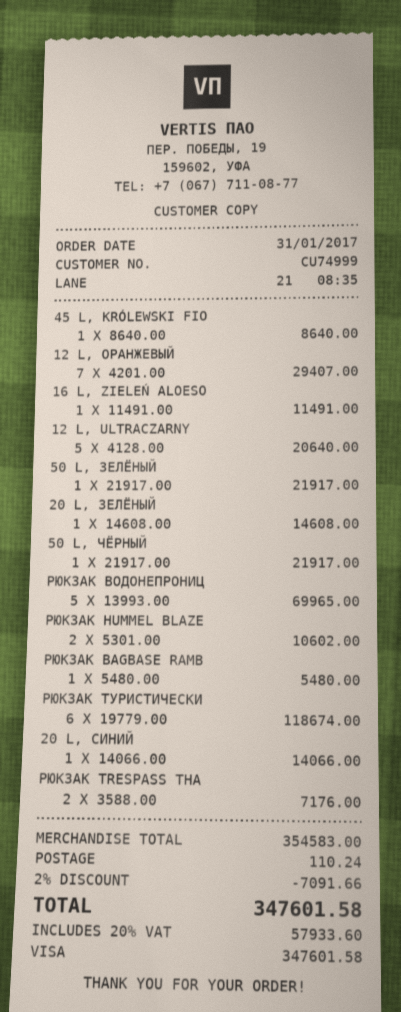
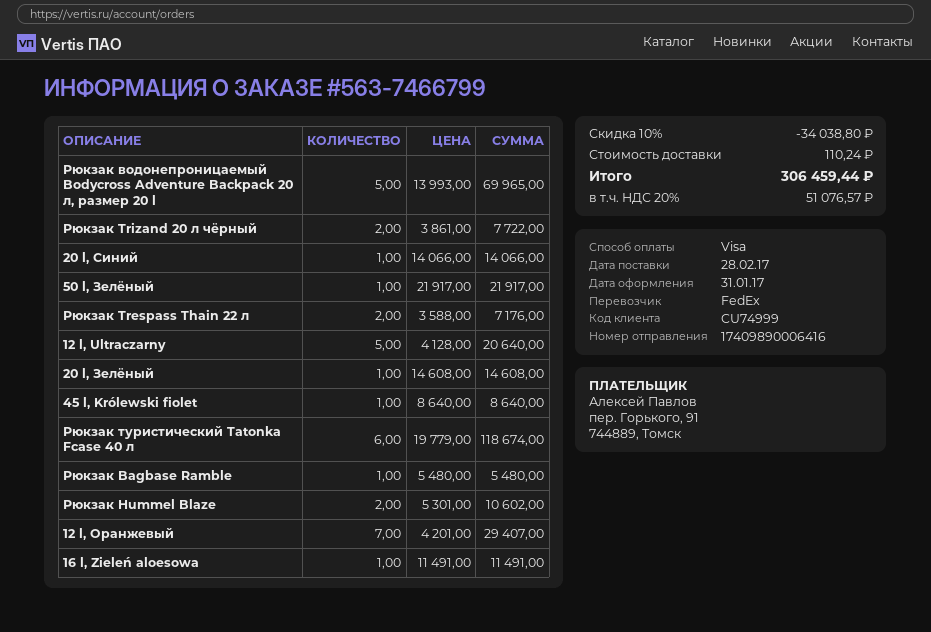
50 L, ЧЁРНЫЙ: 1 x 21917.00 = 21917.00 -> none
Рюкзак Trizand 20 л чёрный: none -> 2 x 3861.00 = 7722.00
discount: 2% = 7091.66 -> 10% = 34038.80
tax: 20% = 57933.60 -> 20% = 51076.57
total: 347601.58 -> 306459.44

